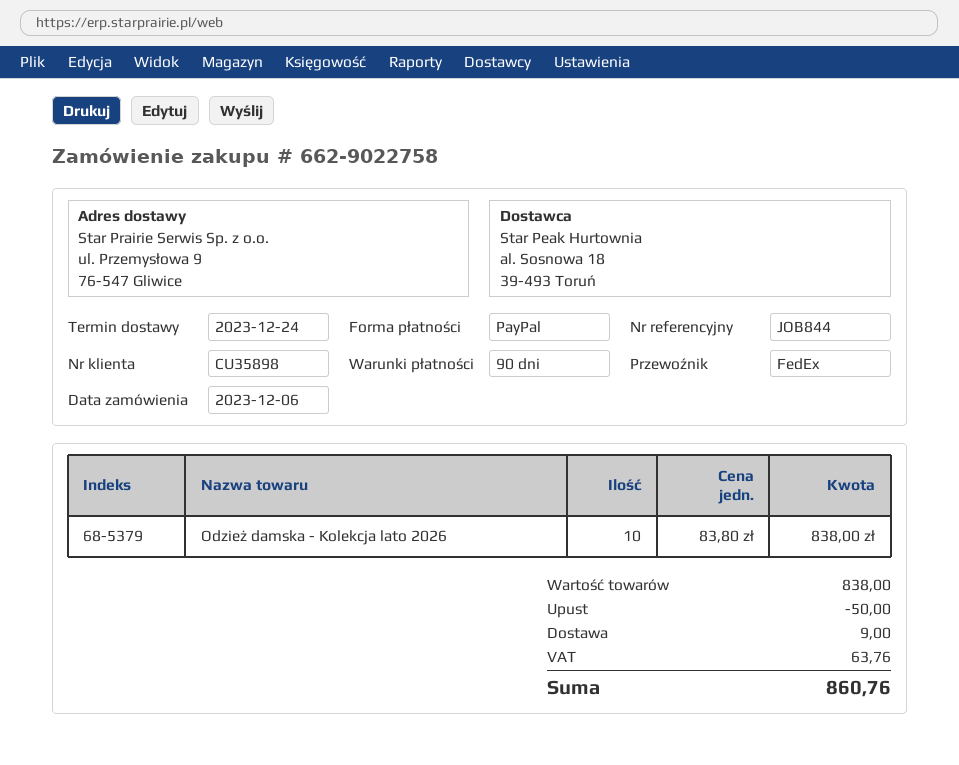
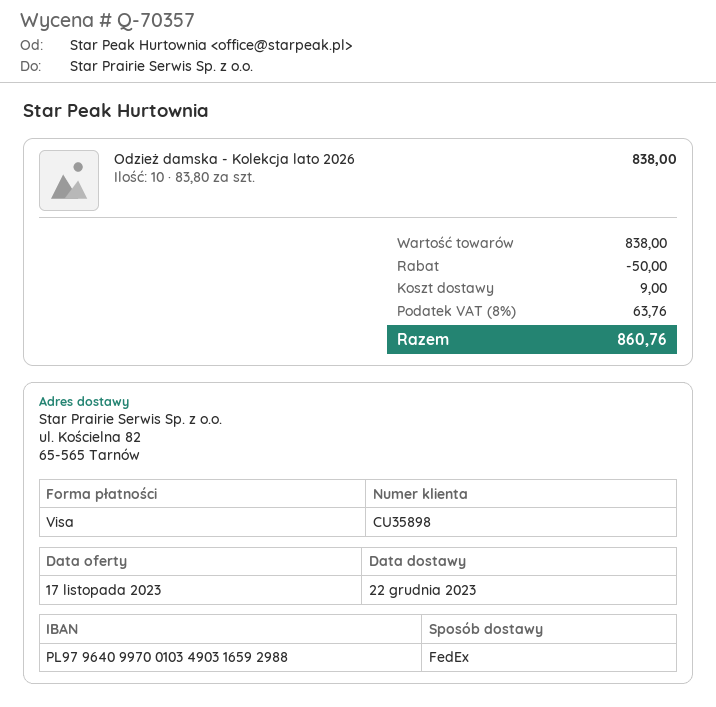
delivery date: 2023-12-24 -> 2023-12-22
payment method: PayPal -> Visa
ship to: ul. Przemysłowa 9, 76-547 Gliwice -> ul. Kościelna 82, 65-565 Tarnów

